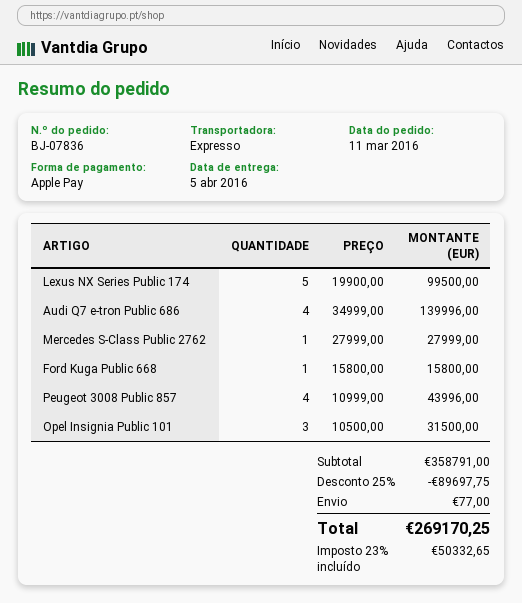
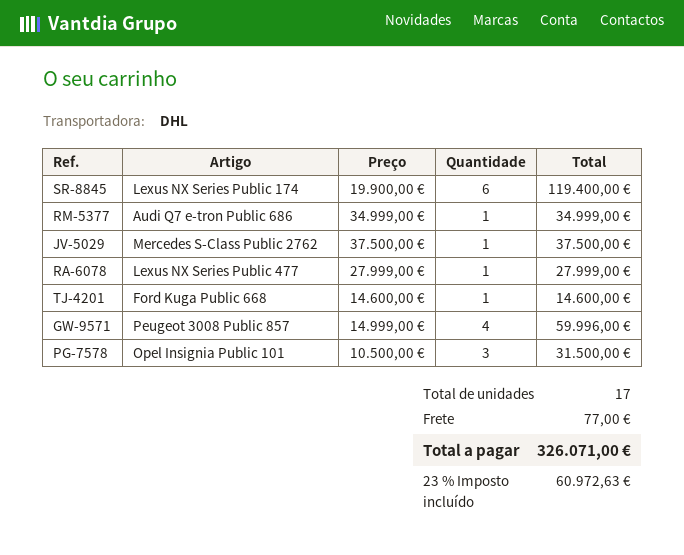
shipping method: express -> DHL
Lexus NX Series Public 174: 5 x 19900.00 = 99500.00 -> 6 x 19900.00 = 119400.00
Audi Q7 e-tron Public 686: 4 x 34999.00 = 139996.00 -> 1 x 34999.00 = 34999.00
Mercedes S-Class Public 2762: 1 x 27999.00 = 27999.00 -> 1 x 37500.00 = 37500.00
Ford Kuga Public 668: 1 x 15800.00 = 15800.00 -> 1 x 14600.00 = 14600.00
Peugeot 3008 Public 857: 4 x 10999.00 = 43996.00 -> 4 x 14999.00 = 59996.00
Lexus NX Series Public 477: none -> 1 x 27999.00 = 27999.00
discount: 25% = 89697.75 -> none
tax: 23% = 50332.65 -> 23% = 60972.63
total: 269170.25 -> 326071.00

